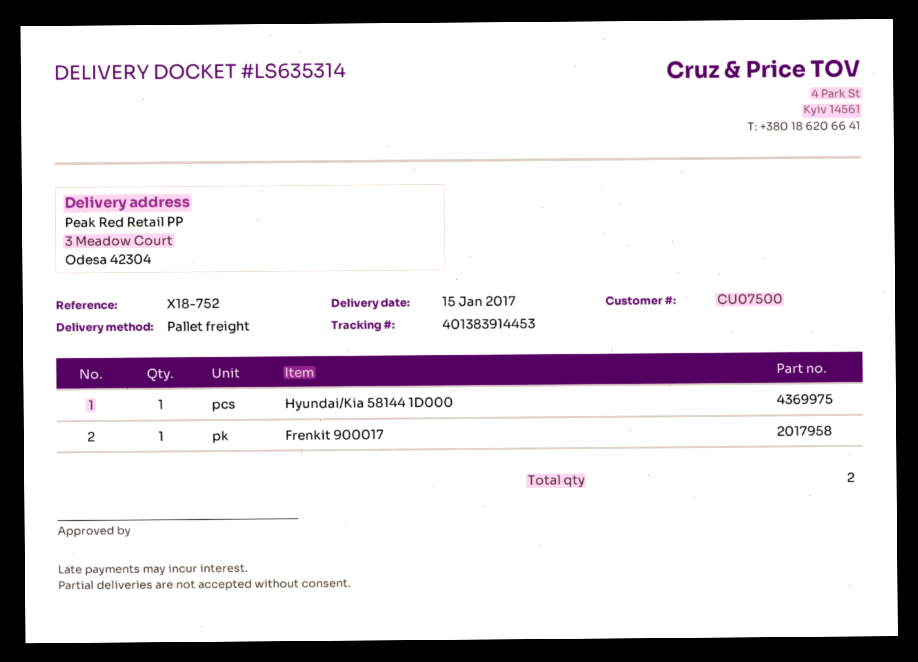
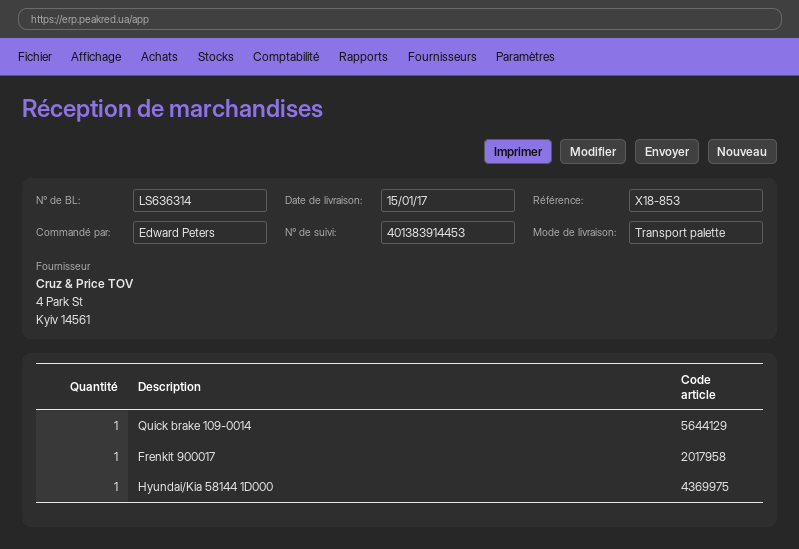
delivery note number: LS635314 -> LS636314
reference: X18-752 -> X18-853
Quick brake 109-0014: none -> 1

